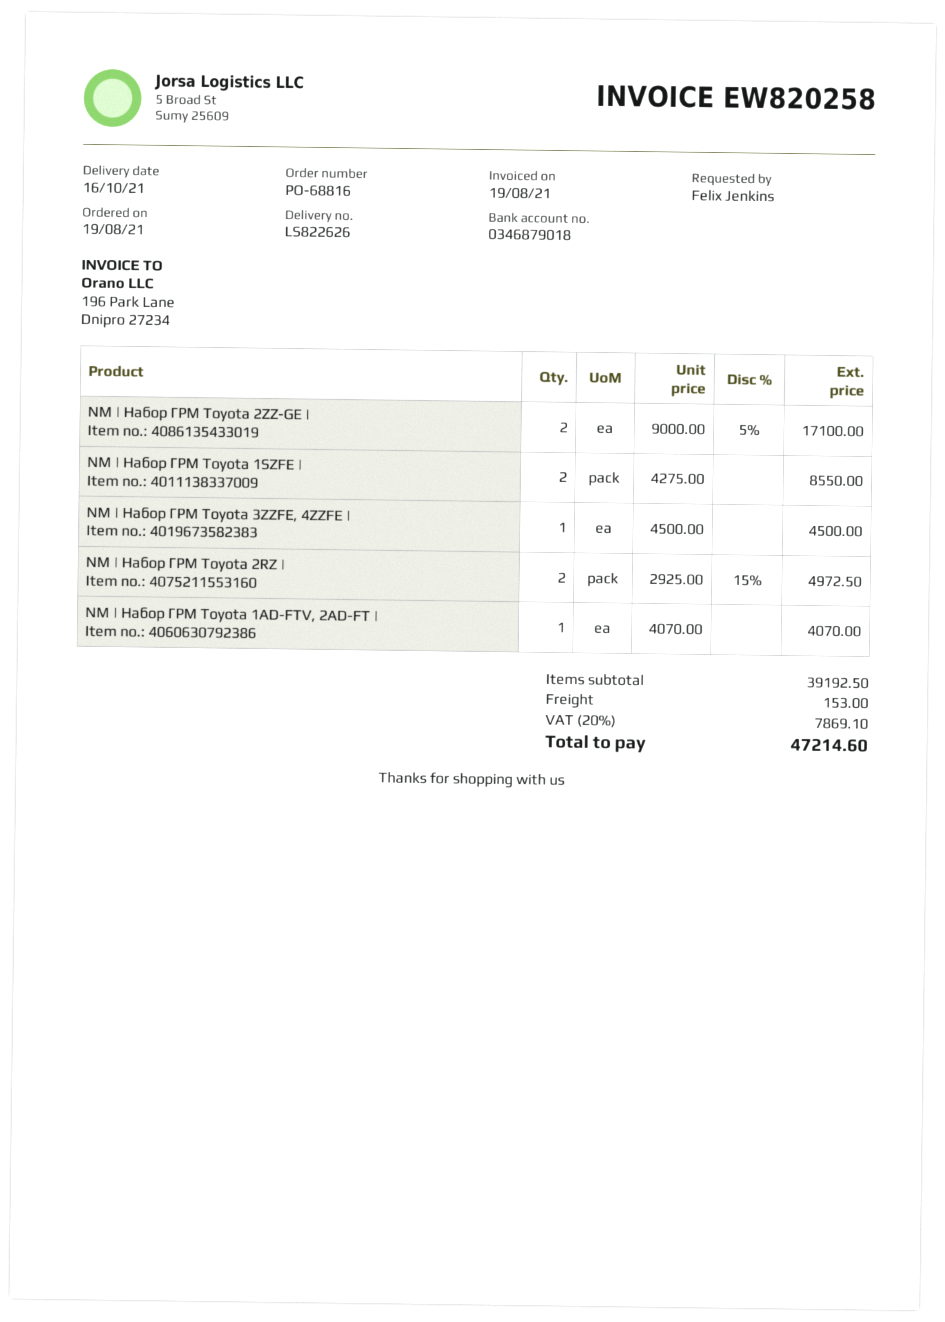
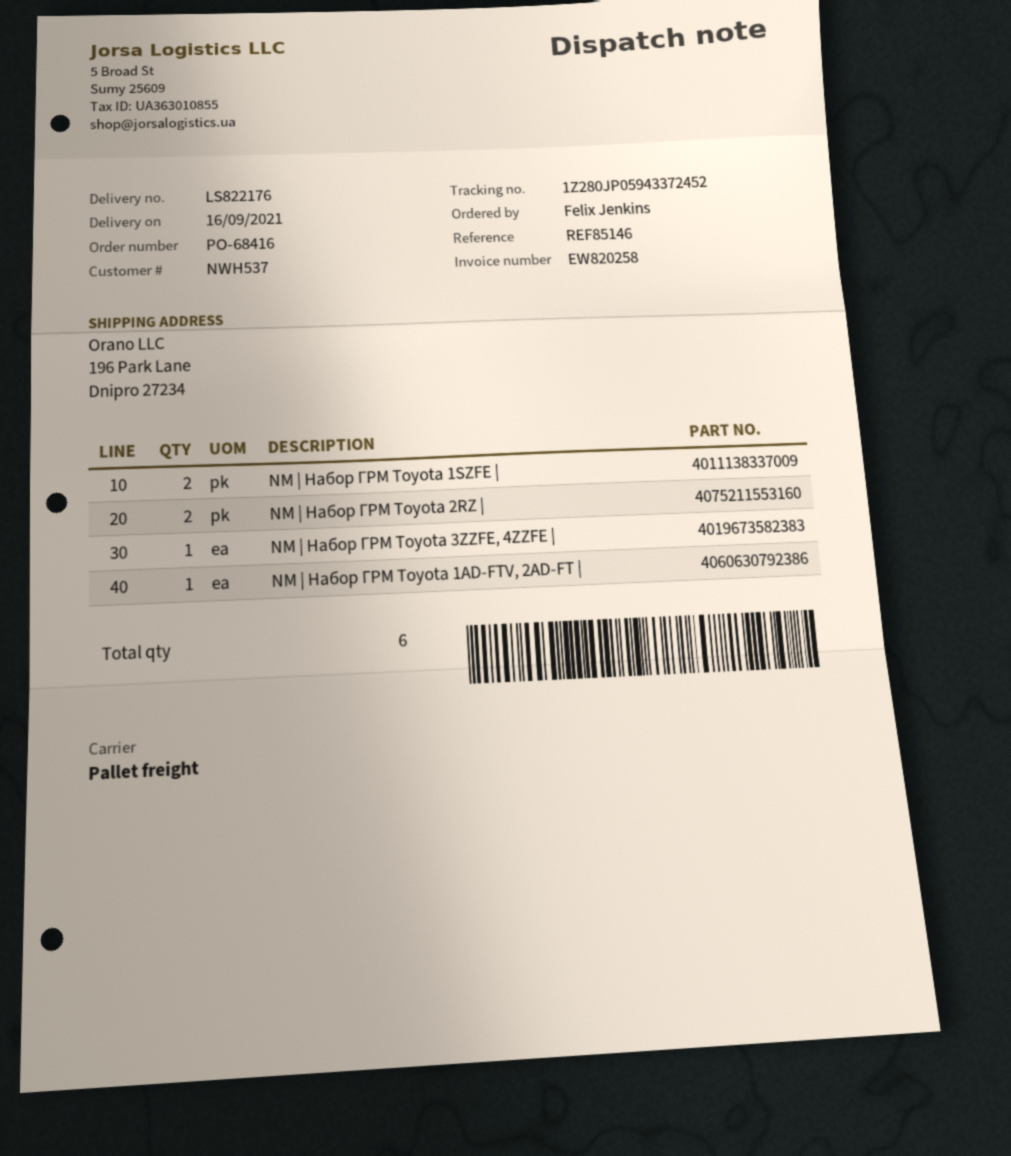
order number: PO-68816 -> PO-68416
delivery note number: LS822626 -> LS822176
delivery date: 2021-10-16 -> 2021-09-16
NM | Набор ГРМ Toyota 2ZZ-GE |: 2 -> none

